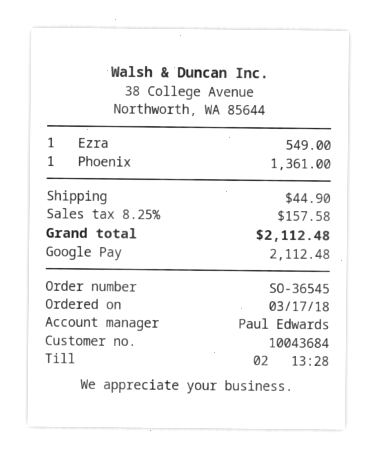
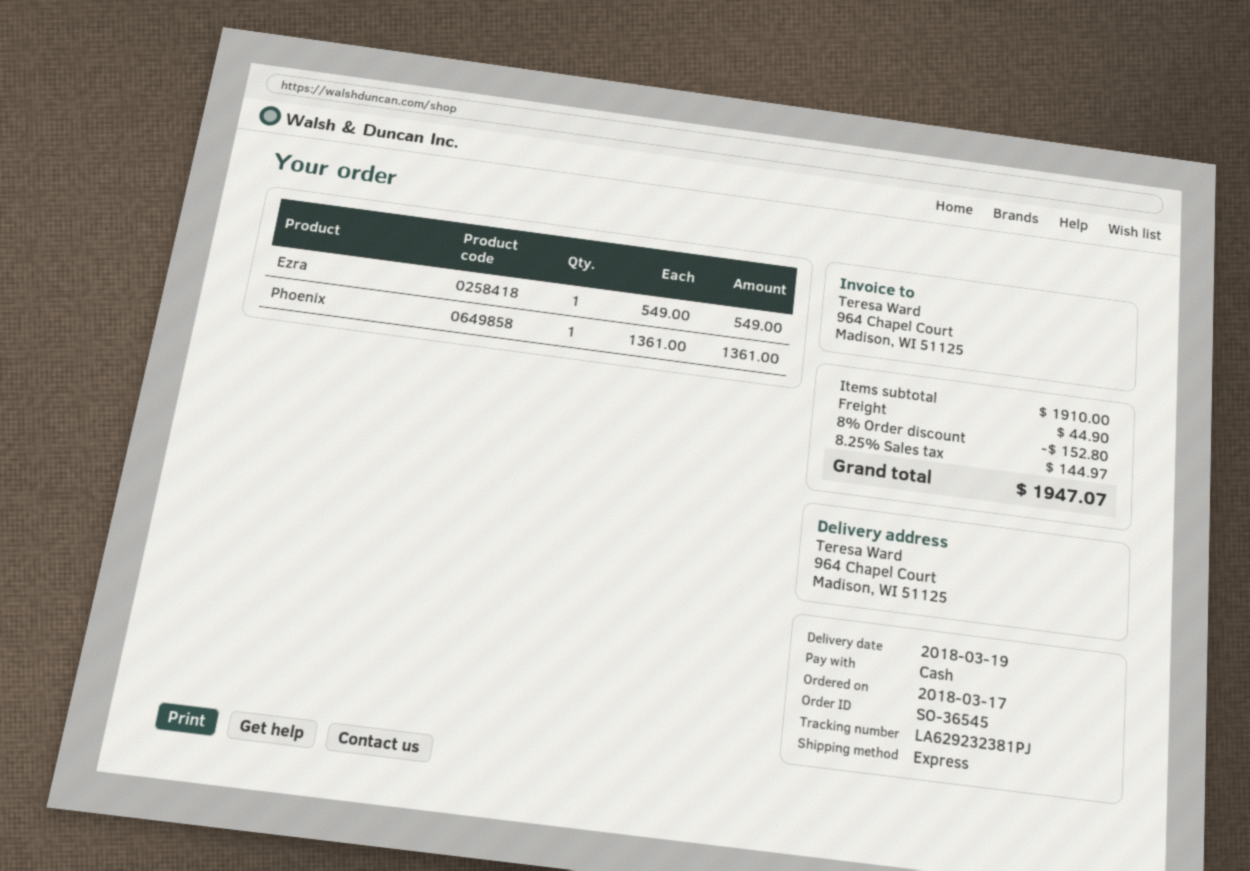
payment method: Google Pay -> cash
discount: none -> 8% = 152.80
tax: 8.25% = 157.58 -> 8.25% = 144.97
total: 2112.48 -> 1947.07

